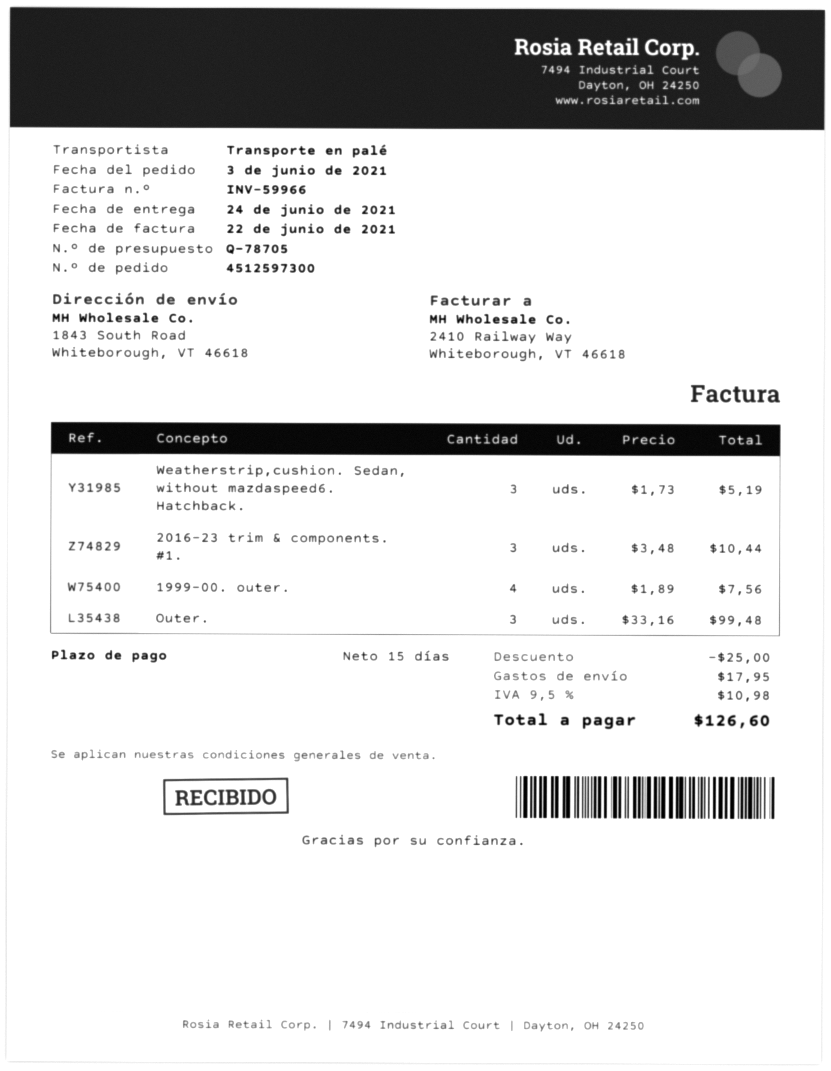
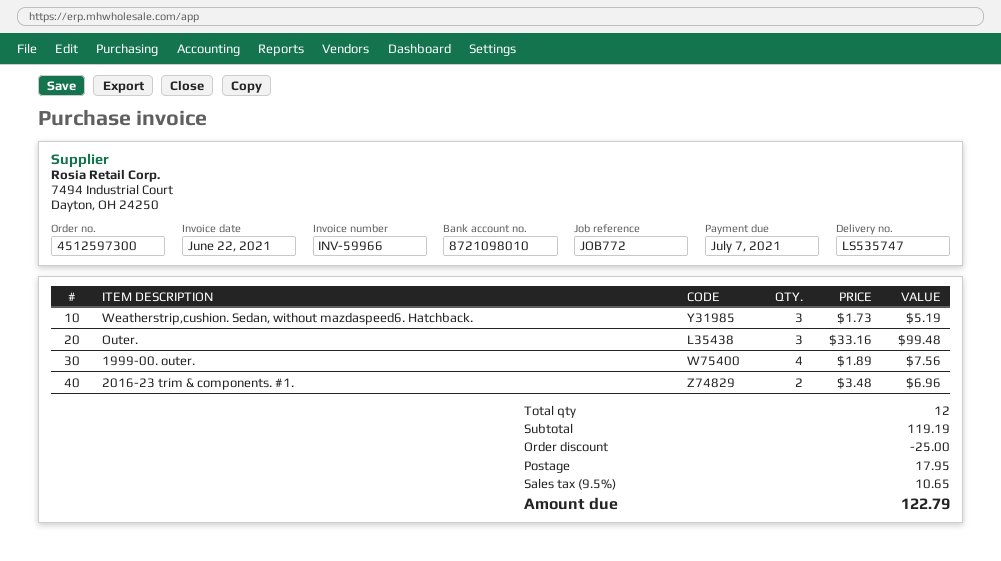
2016-23 trim & components. #1.: 3 x 3.48 = 10.44 -> 2 x 3.48 = 6.96
tax: 9.5% = 10.98 -> 9.5% = 10.65
total: 126.60 -> 122.79

